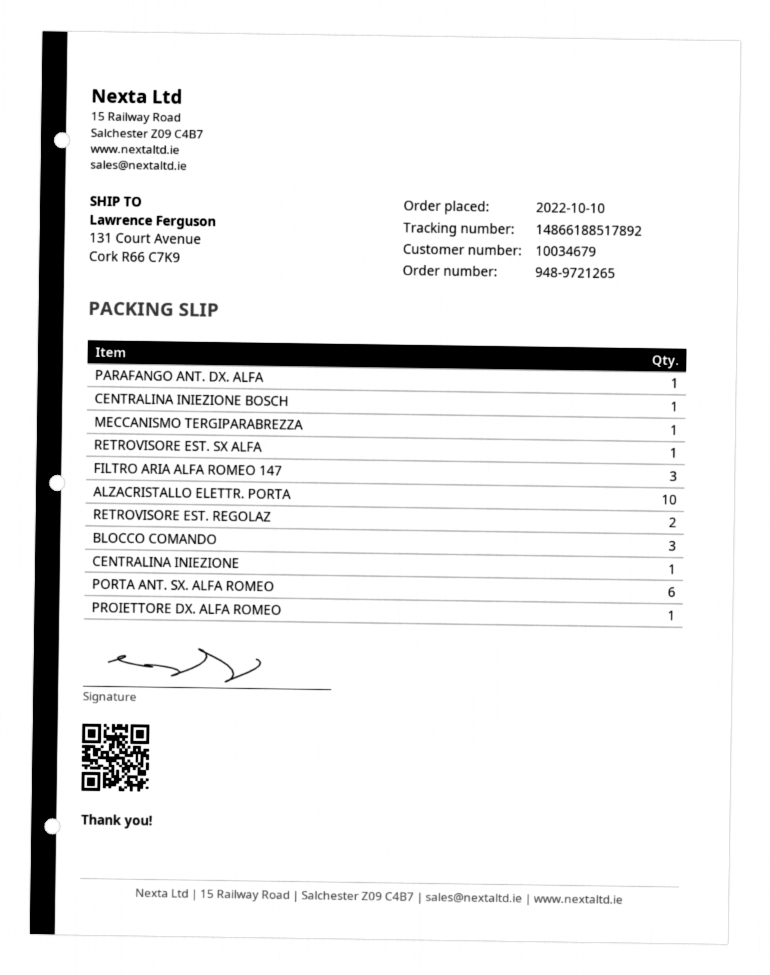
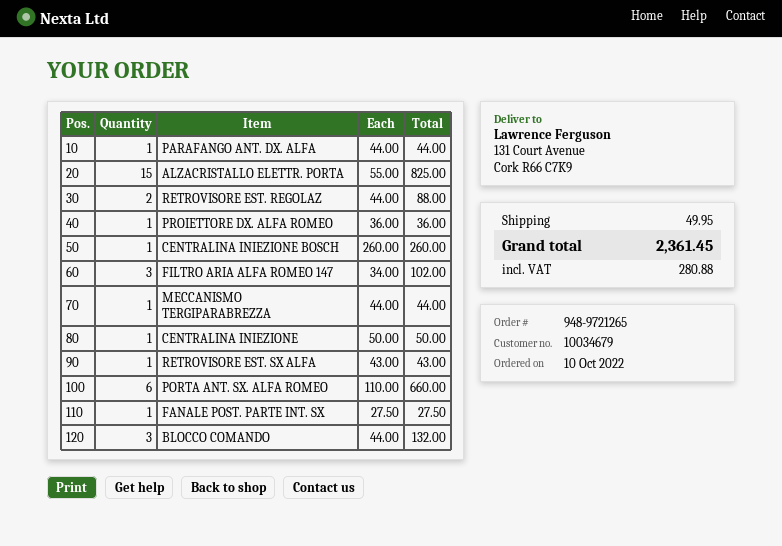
ALZACRISTALLO ELETTR. PORTA: 10 -> 15
FANALE POST. PARTE INT. SX: none -> 1

